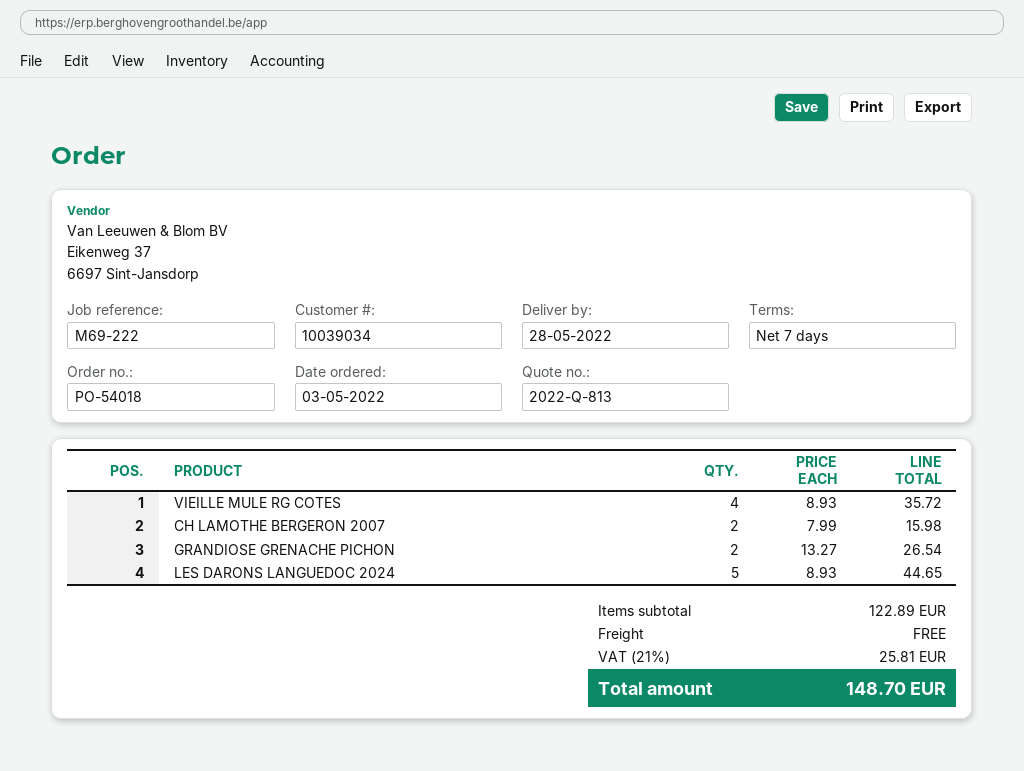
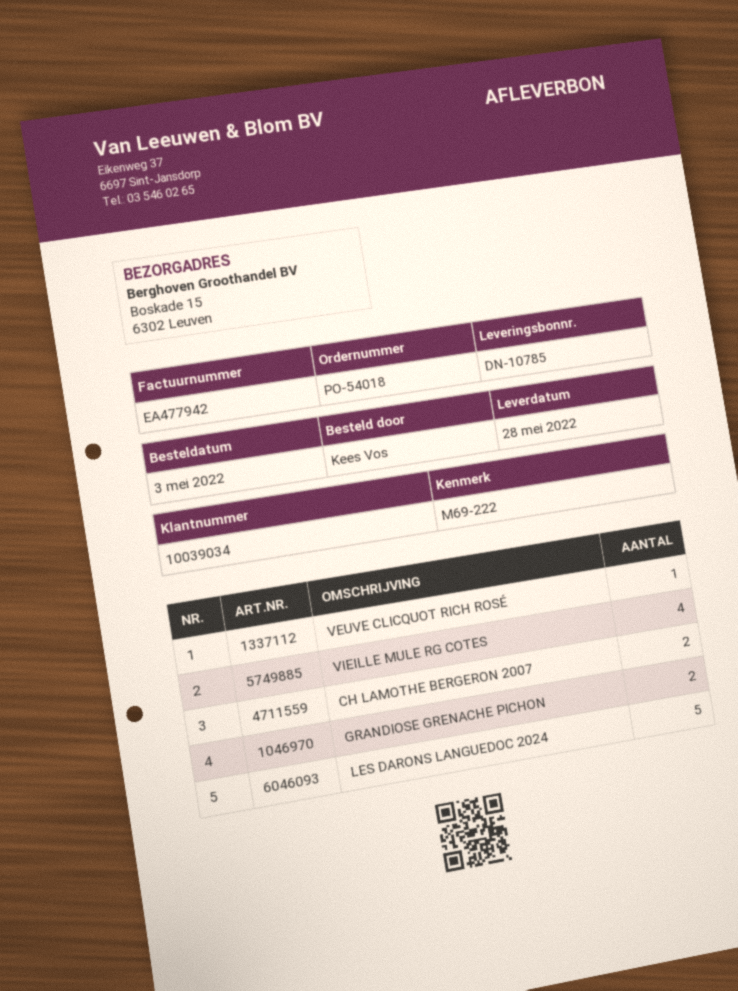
VEUVE CLICQUOT RICH ROSÉ: none -> 1

